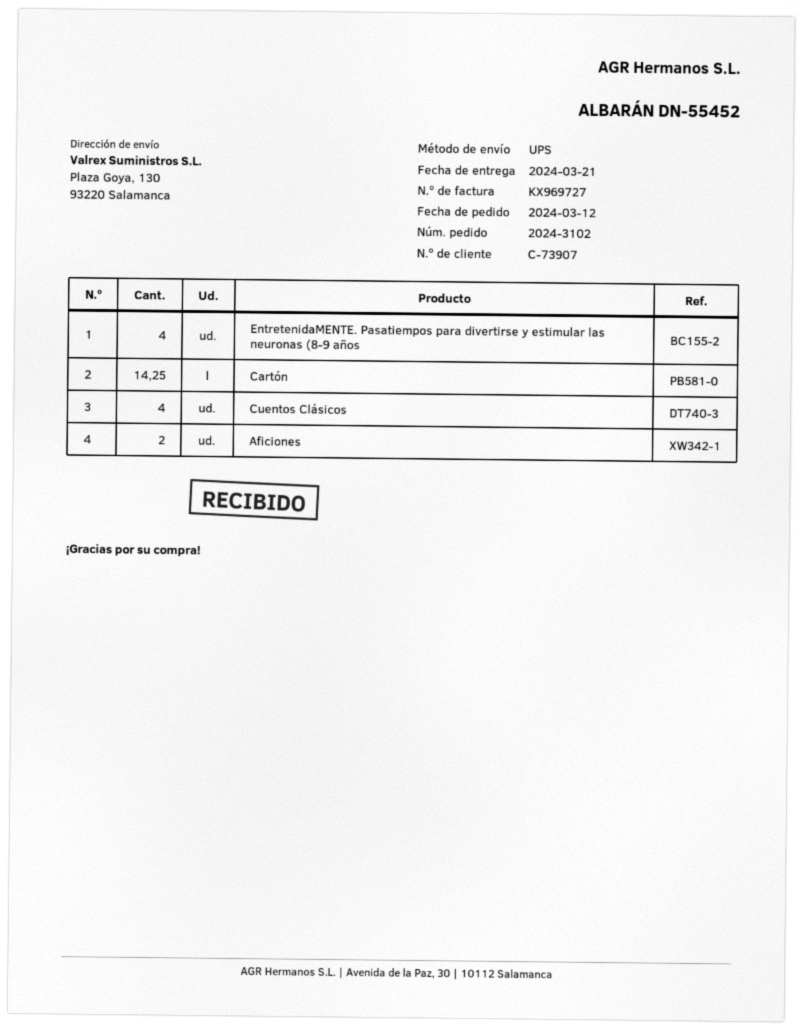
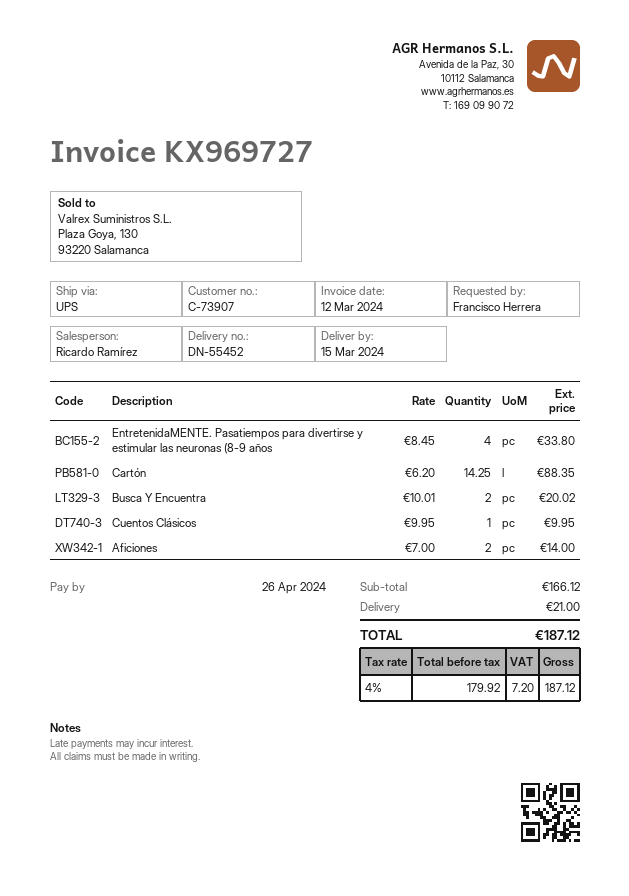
delivery date: 2024-03-21 -> 2024-03-15
Cuentos Clásicos: 4 -> 1
Busca Y Encuentra: none -> 2

